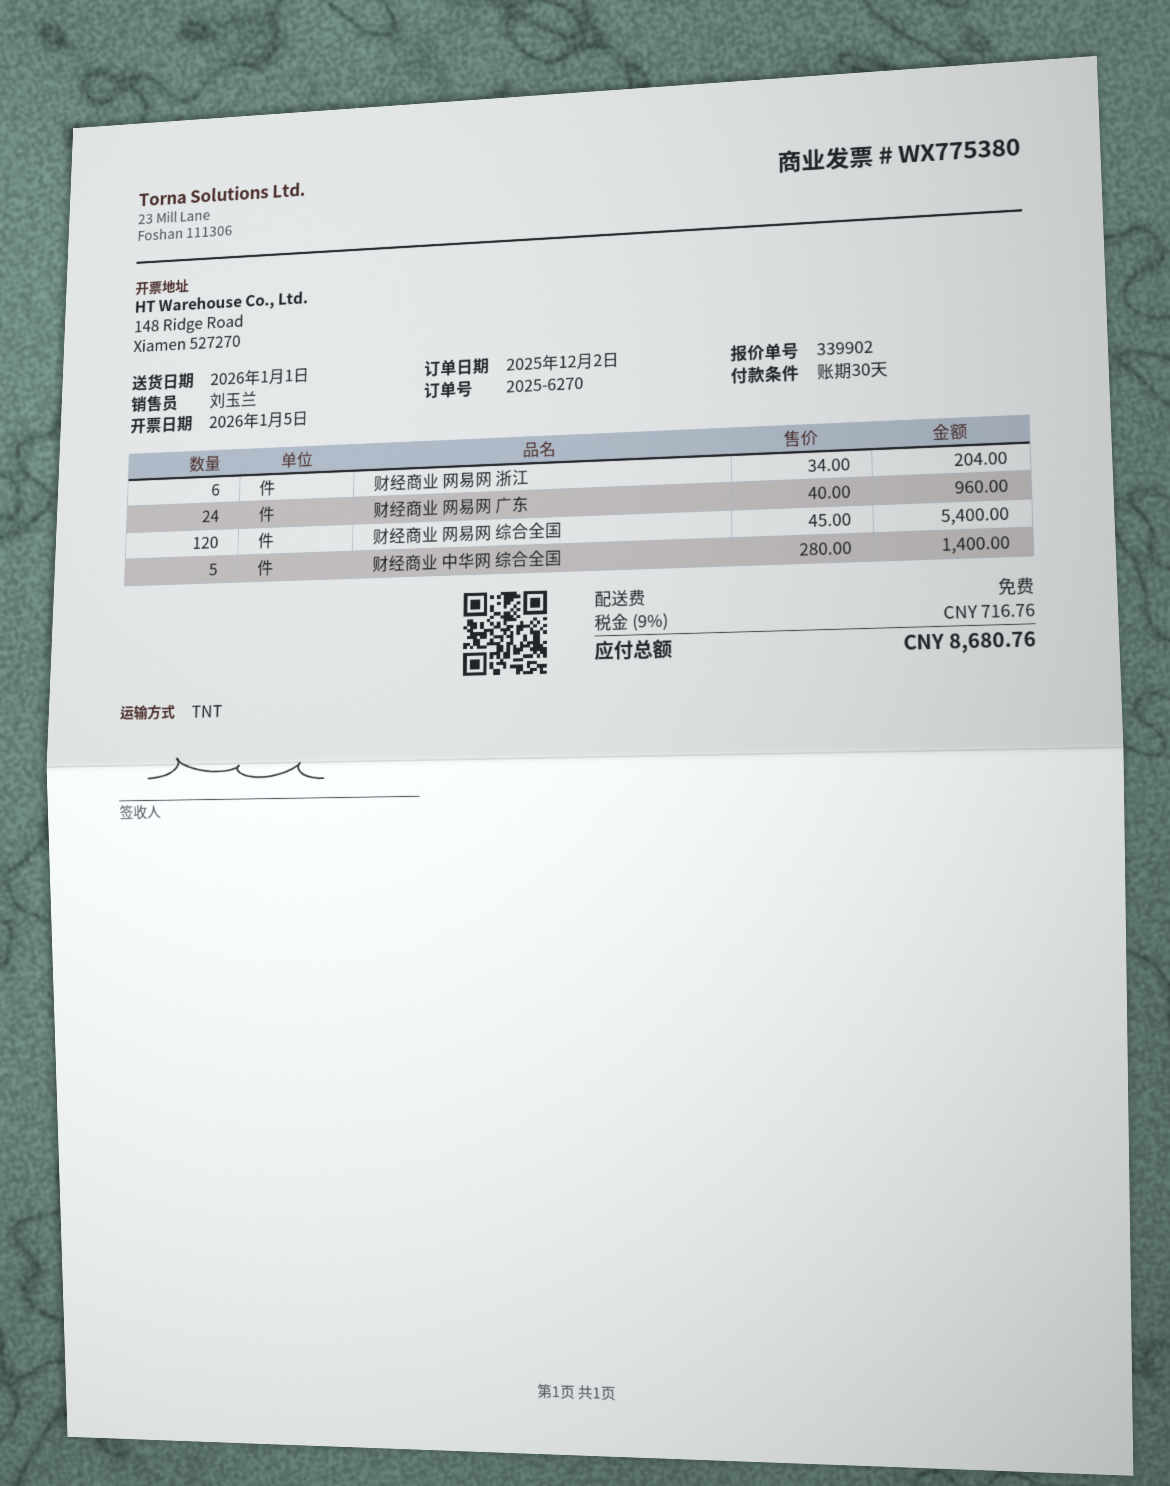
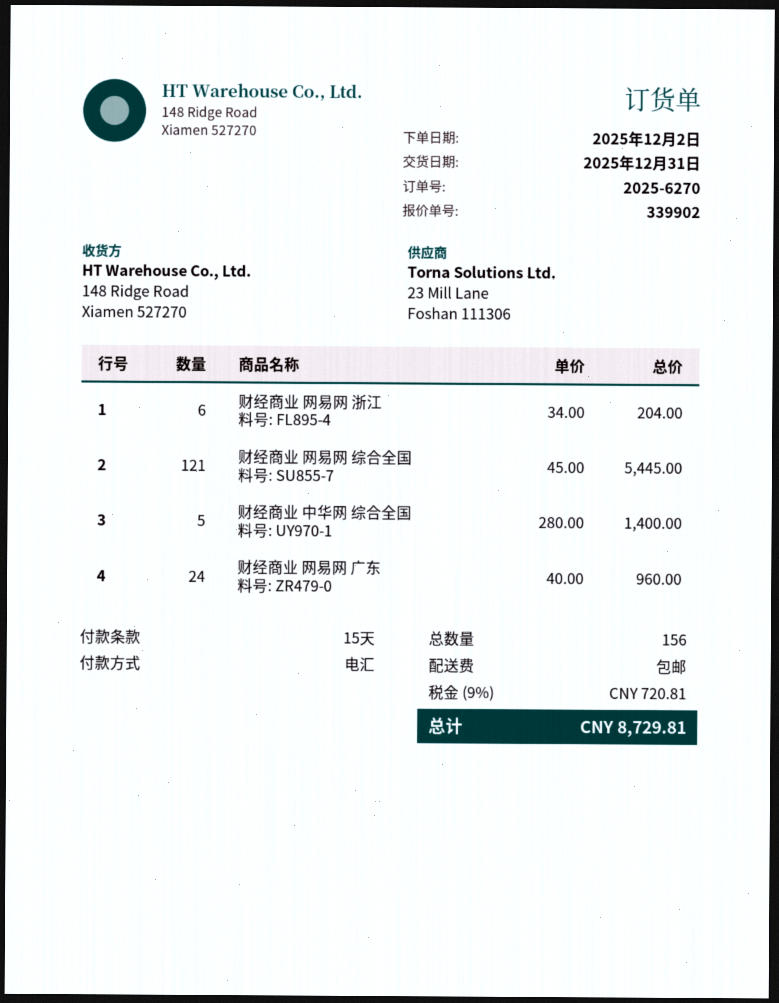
delivery date: 2026-01-01 -> 2025-12-31
payment terms: 30 days -> 15 days
财经商业 网易网 综合全国: 120 x 45.00 = 5400.00 -> 121 x 45.00 = 5445.00
tax: 9% = 716.76 -> 9% = 720.81
total: 8680.76 -> 8729.81

